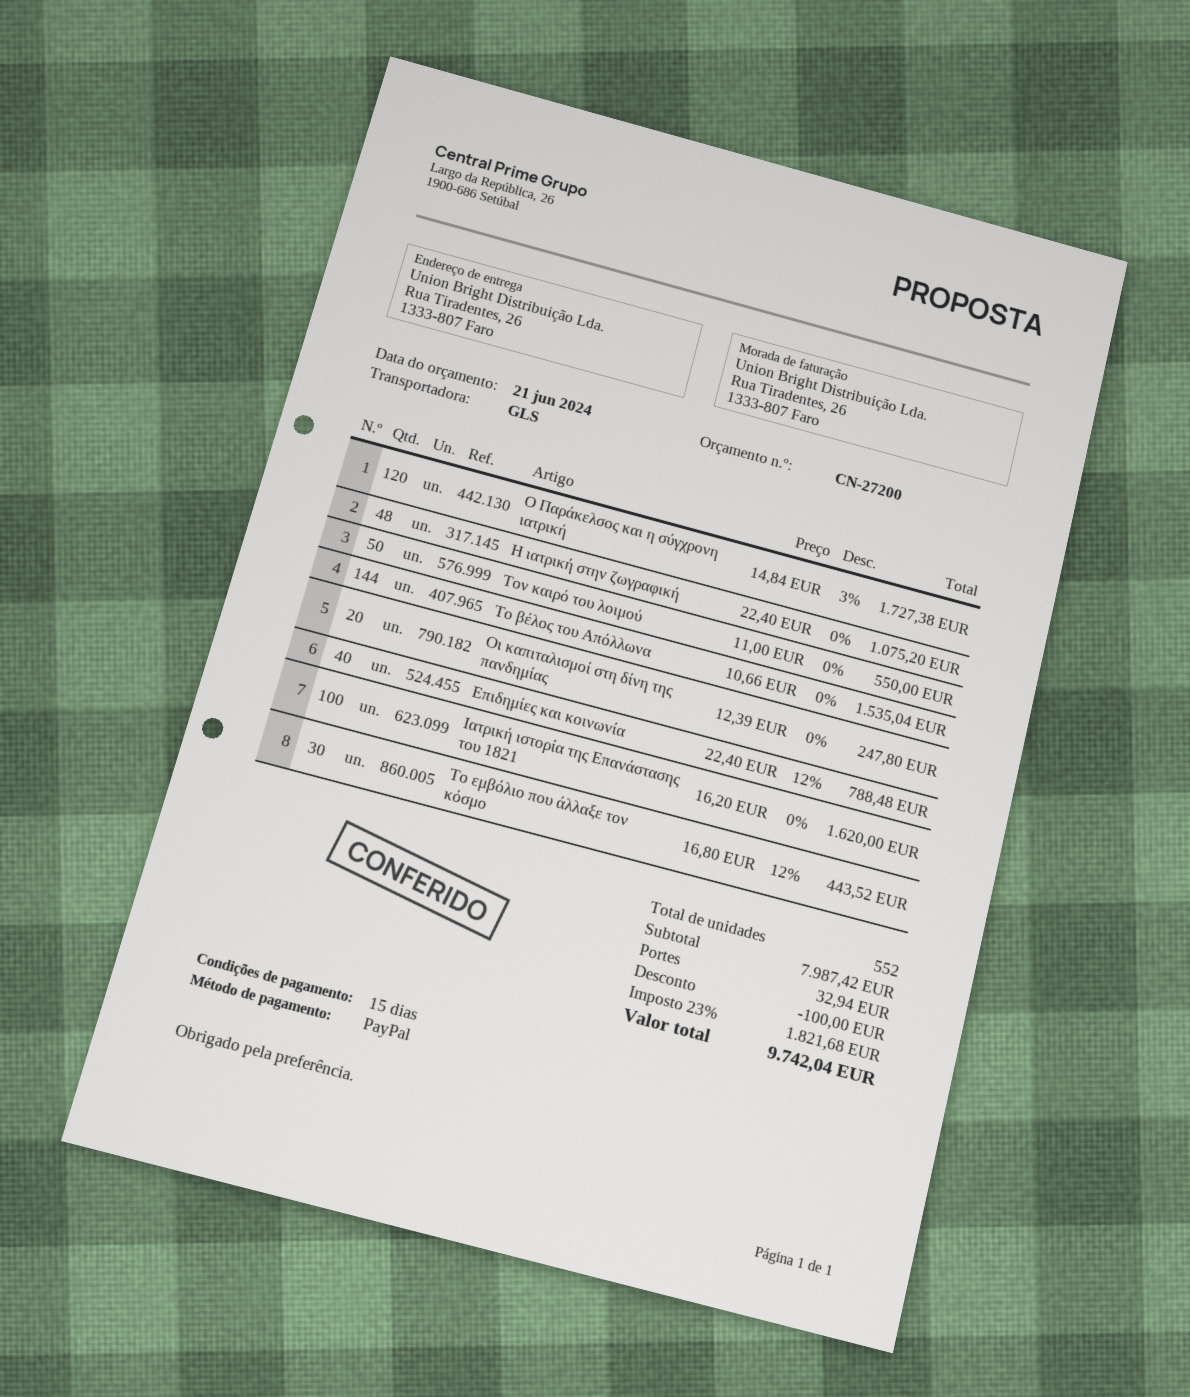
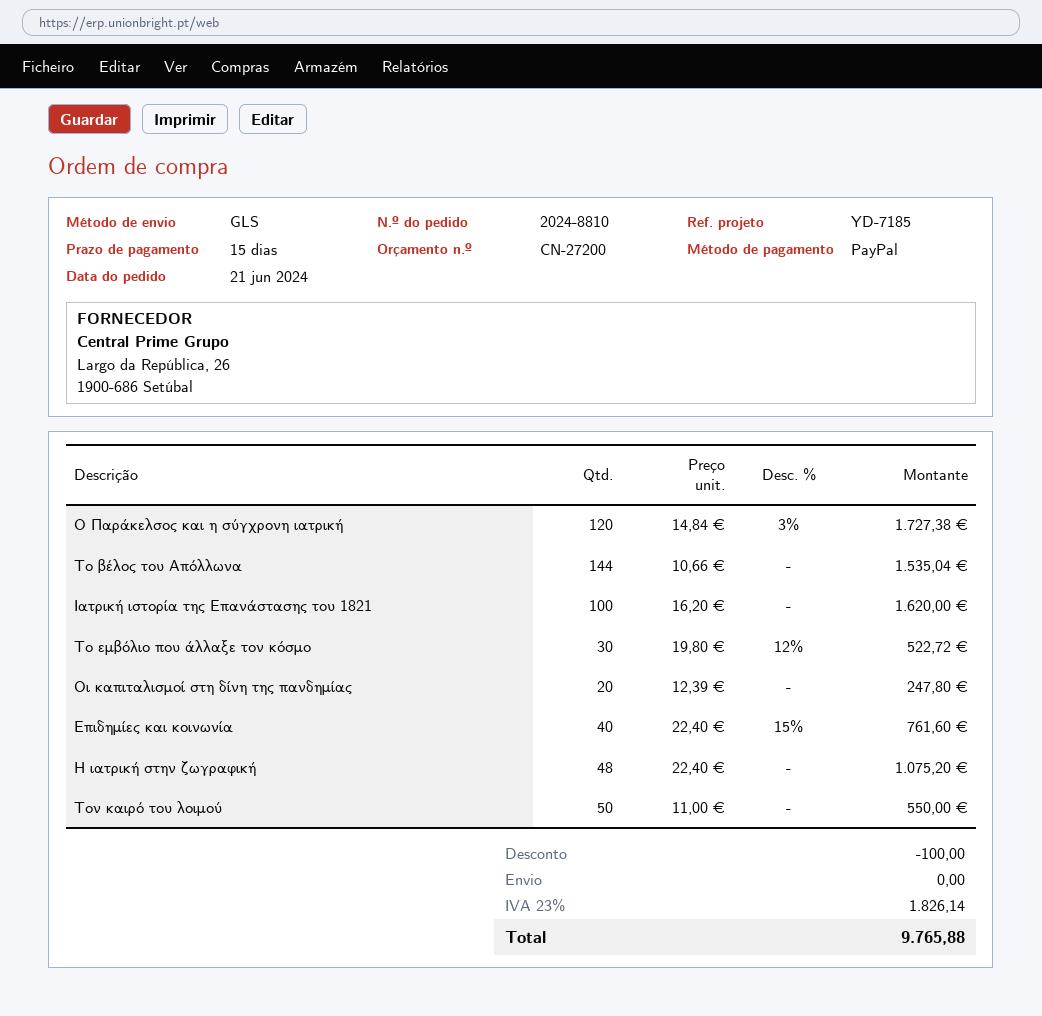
Επιδημίες και κοινωνία: 40 x 22.40 - 12% = 788.48 -> 40 x 22.40 - 15% = 761.60
Το εμβόλιο που άλλαξε τον κόσμο: 30 x 16.80 - 12% = 443.52 -> 30 x 19.80 - 12% = 522.72
shipping: 32.94 -> 0.00
tax: 23% = 1821.68 -> 23% = 1826.14
total: 9742.04 -> 9765.88

